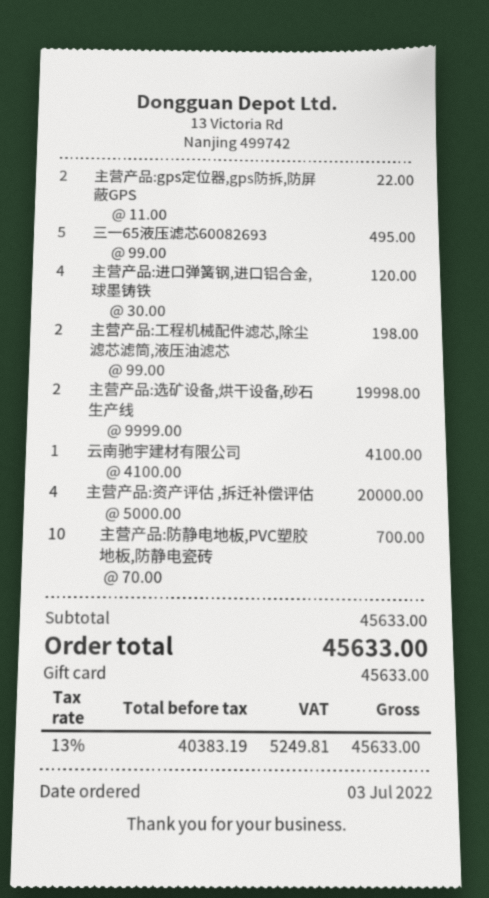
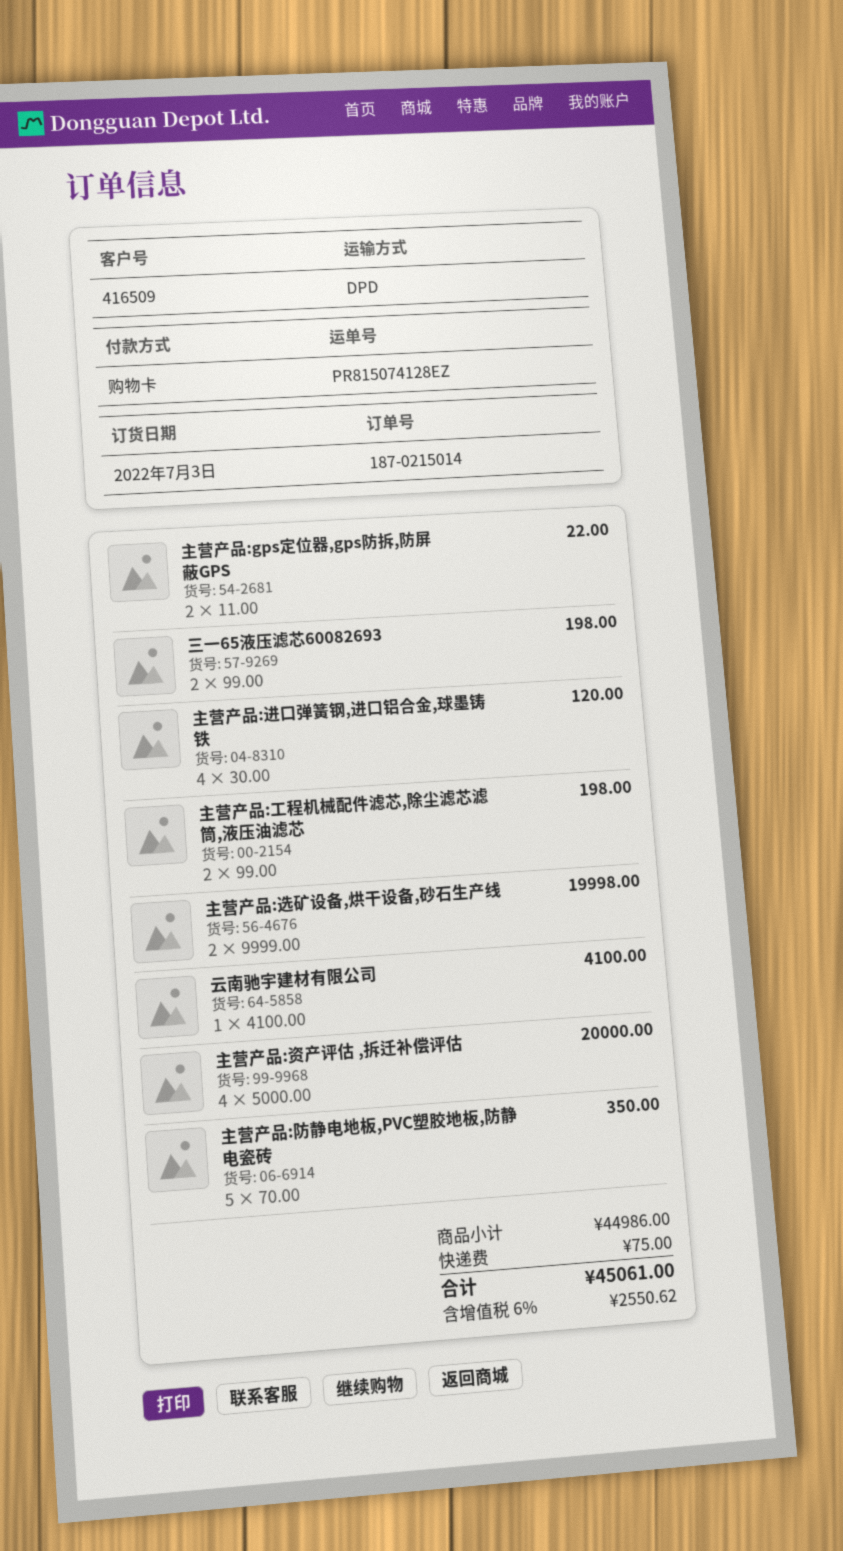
三一65液压滤芯60082693: 5 x 99.00 = 495.00 -> 2 x 99.00 = 198.00
主营产品:防静电地板,PVC塑胶地板,防静电瓷砖: 10 x 70.00 = 700.00 -> 5 x 70.00 = 350.00
subtotal: 45633.00 -> 44986.00
shipping: none -> 75.00
tax: 13% = 5249.81 -> 6% = 2550.62
total: 45633.00 -> 45061.00

